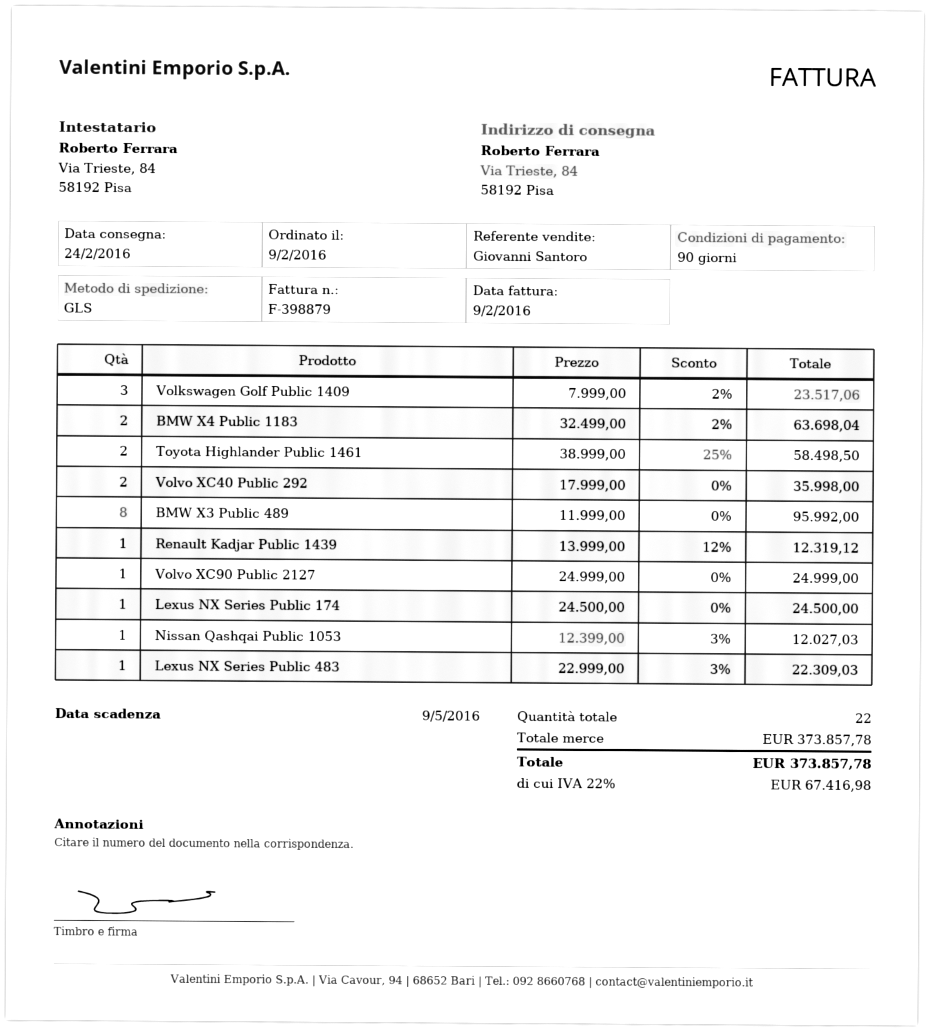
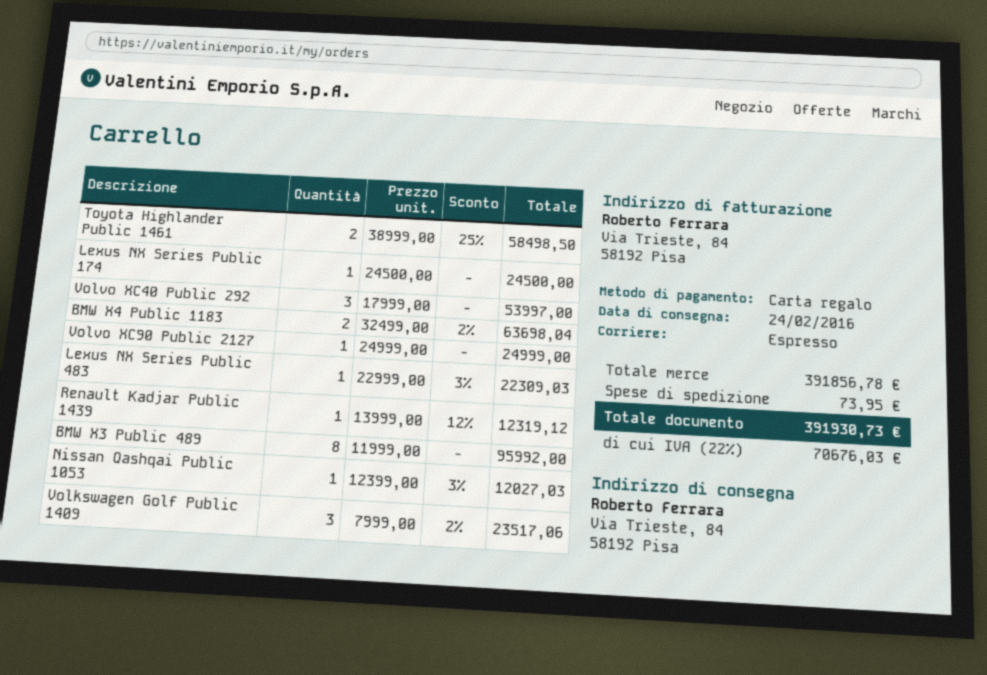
shipping method: GLS -> express
Volvo XC40 Public 292: 2 x 17999.00 = 35998.00 -> 3 x 17999.00 = 53997.00
subtotal: 373857.78 -> 391856.78
shipping: none -> 73.95
tax: 22% = 67416.98 -> 22% = 70676.03
total: 373857.78 -> 391930.73

